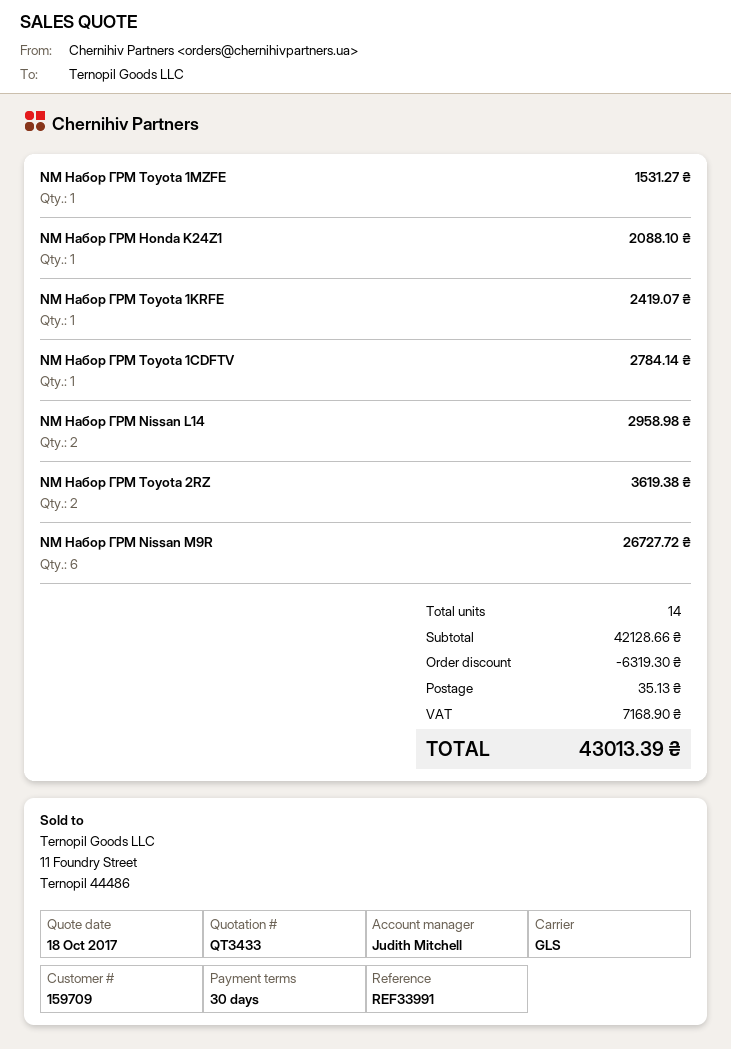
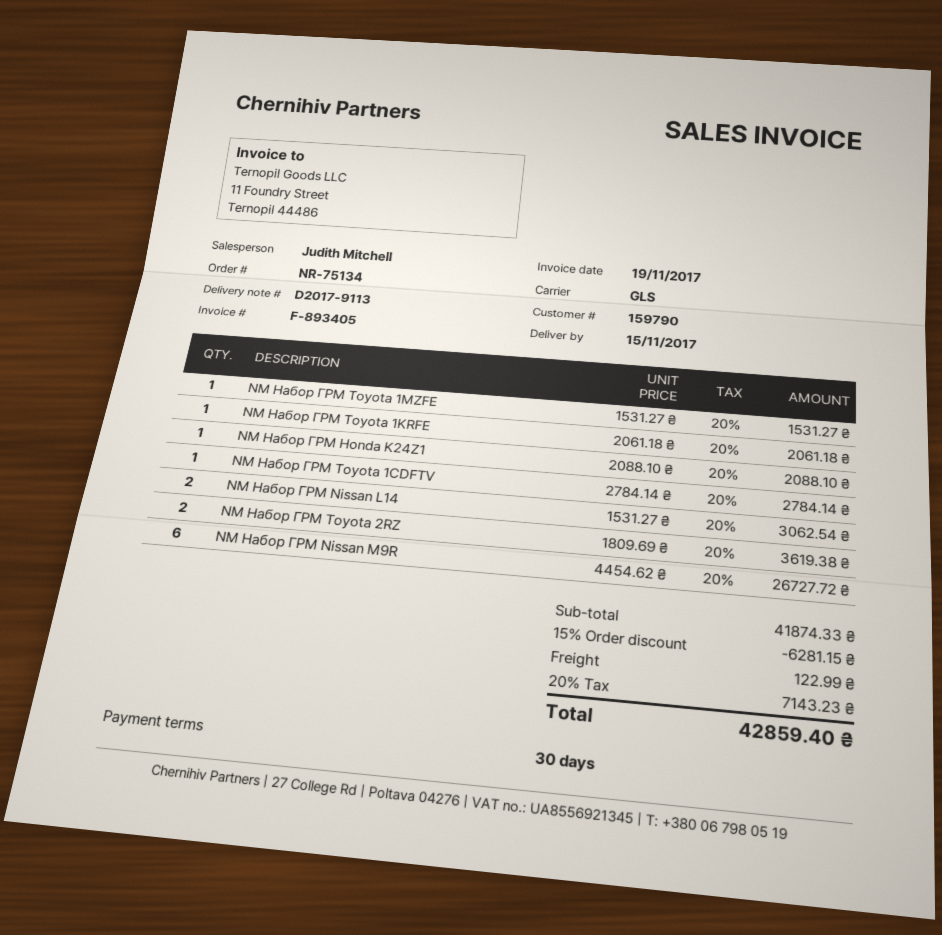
customer number: 159709 -> 159790
NM Набор ГРМ Toyota 1KRFE: 1 for 2419.07 -> 1 for 2061.18
NM Набор ГРМ Nissan L14: 2 for 2958.98 -> 2 for 3062.54
subtotal: 42128.66 -> 41874.33
discount: 6319.30 -> 6281.15
shipping: 35.13 -> 122.99
tax: 7168.90 -> 7143.23
total: 43013.39 -> 42859.40

